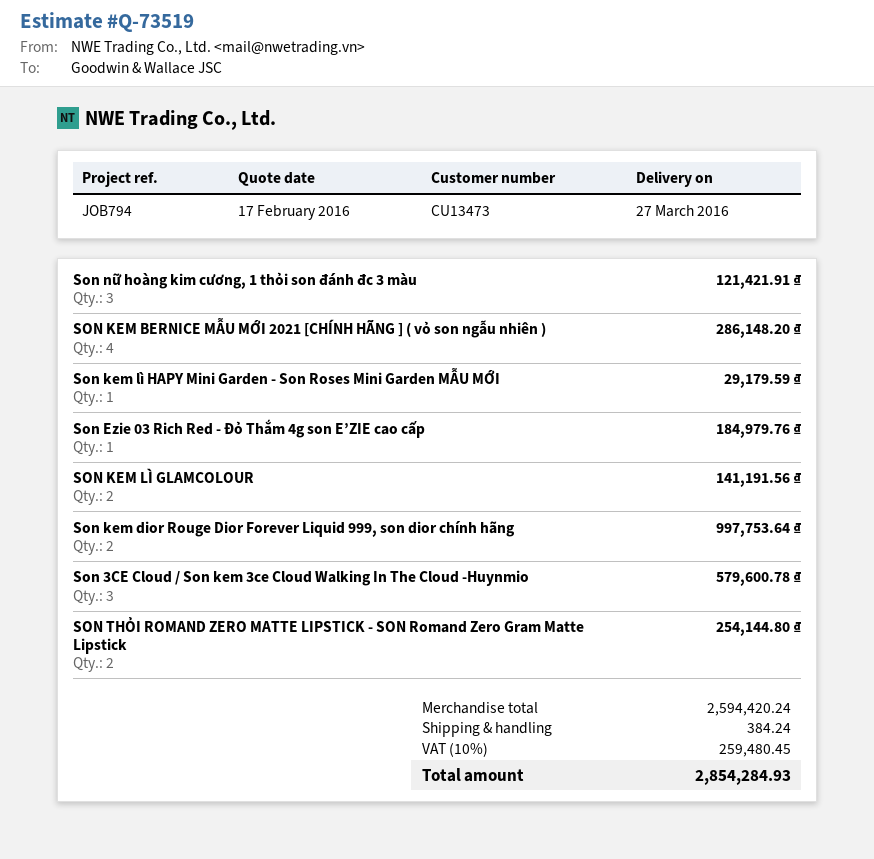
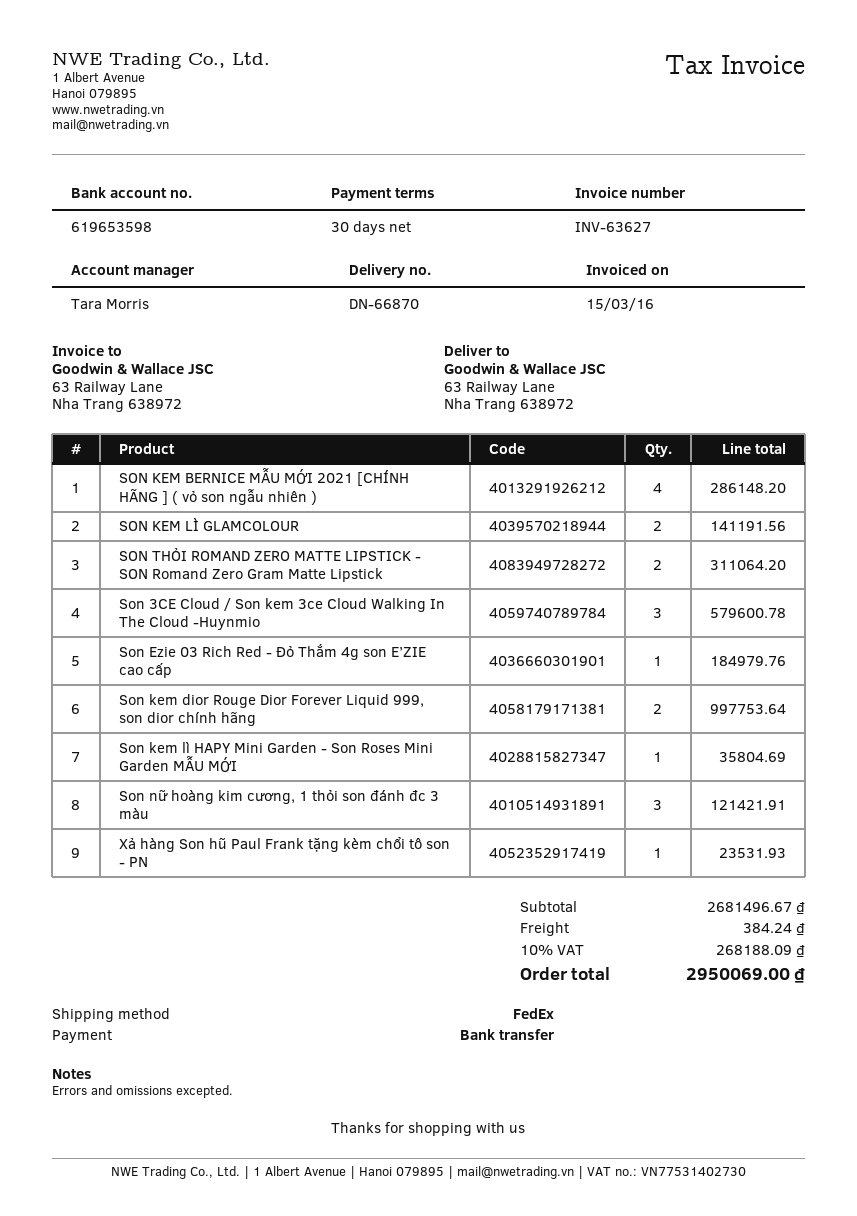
Son kem lì HAPY Mini Garden - Son Roses Mini Garden MẪU MỚI: 1 for 29179.59 -> 1 for 35804.69
SON THỎI ROMAND ZERO MATTE LIPSTICK - SON Romand Zero Gram Matte Lipstick: 2 for 254144.80 -> 2 for 311064.20
Xả hàng Son hũ Paul Frank tặng kèm chổi tô son - PN: none -> 1 for 23531.93
subtotal: 2594420.24 -> 2681496.67
tax: 10% = 259480.45 -> 10% = 268188.09
total: 2854284.93 -> 2950069.00

